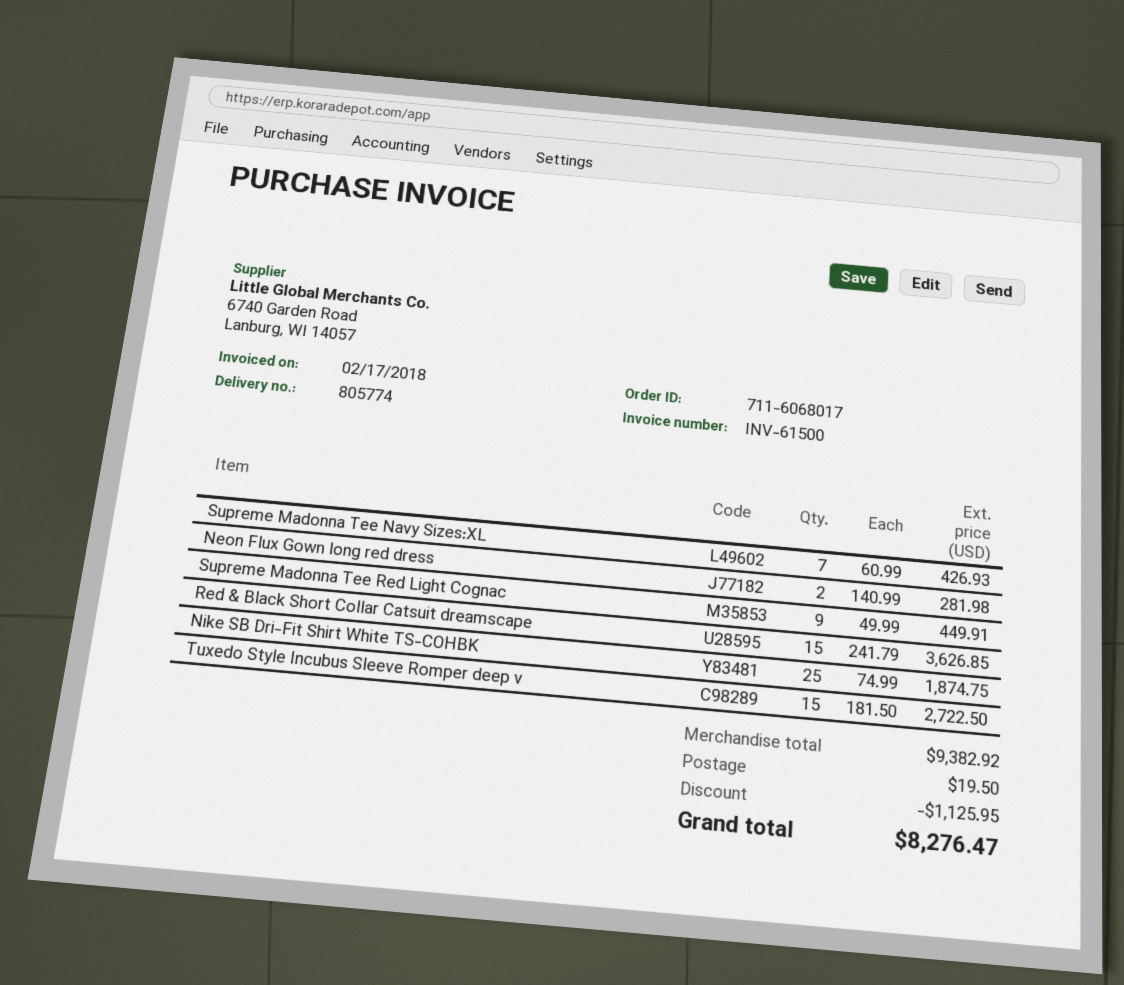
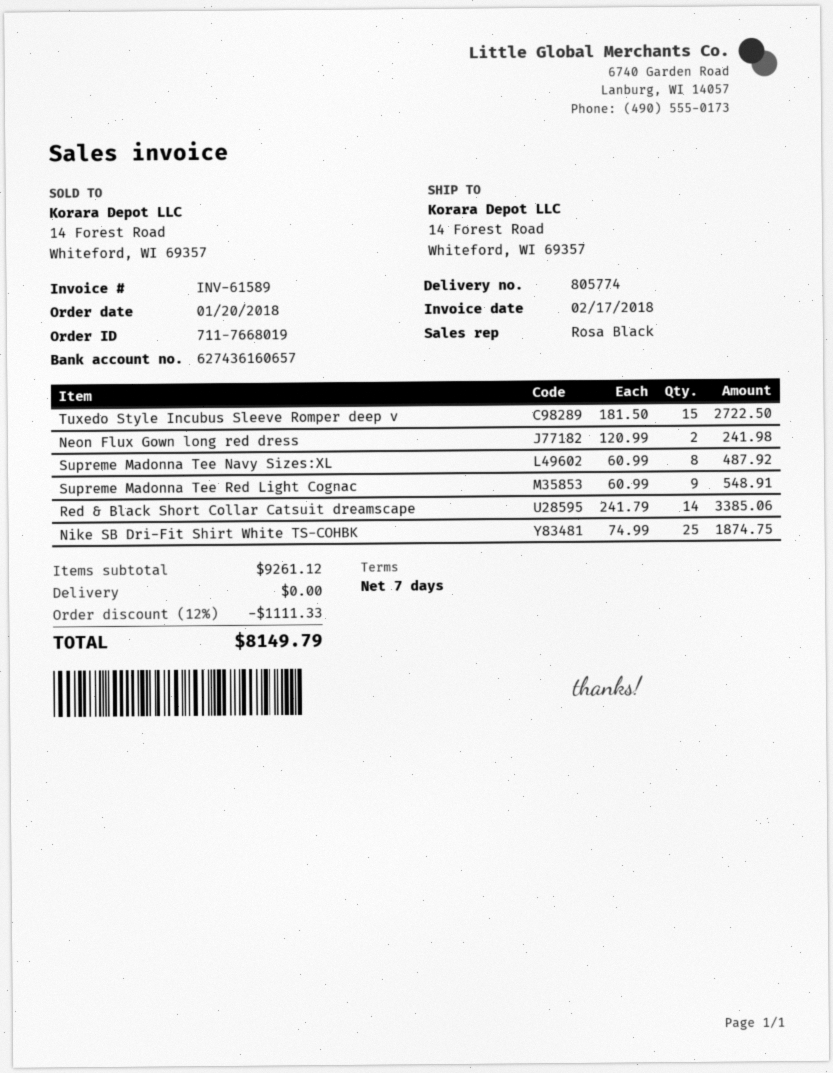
order number: 711-6068017 -> 711-7668019
invoice number: INV-61500 -> INV-61589
Supreme Madonna Tee Navy Sizes:XL: 7 x 60.99 = 426.93 -> 8 x 60.99 = 487.92
Neon Flux Gown long red dress: 2 x 140.99 = 281.98 -> 2 x 120.99 = 241.98
Supreme Madonna Tee Red Light Cognac: 9 x 49.99 = 449.91 -> 9 x 60.99 = 548.91
Red & Black Short Collar Catsuit dreamscape: 15 x 241.79 = 3626.85 -> 14 x 241.79 = 3385.06
subtotal: 9382.92 -> 9261.12
discount: 1125.95 -> 1111.33
shipping: 19.50 -> 0.00
total: 8276.47 -> 8149.79

